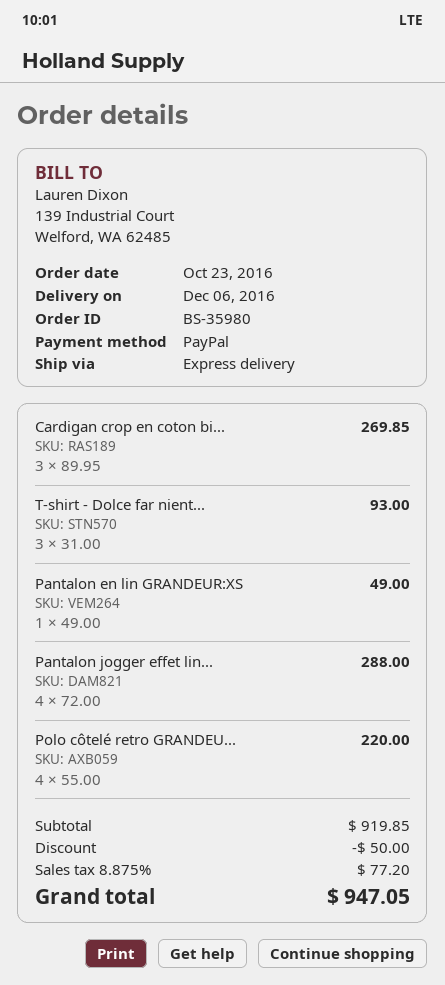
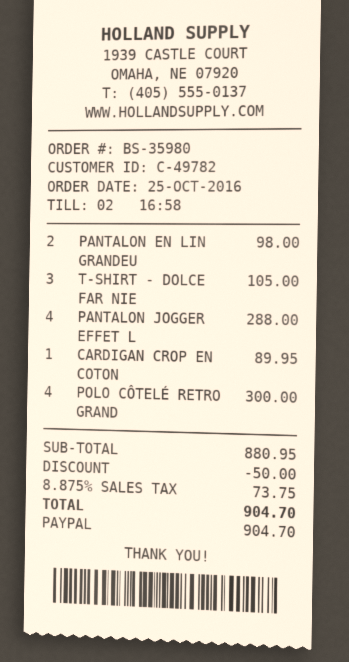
order date: 2016-10-23 -> 2016-10-25
Cardigan crop en coton bi...: 3 for 269.85 -> 1 for 89.95
T-shirt - Dolce far nient...: 3 for 93.00 -> 3 for 105.00
Pantalon en lin GRANDEUR:XS: 1 for 49.00 -> 2 for 98.00
Polo côtelé retro GRANDEU...: 4 for 220.00 -> 4 for 300.00
subtotal: 919.85 -> 880.95
tax: 8.875% = 77.20 -> 8.875% = 73.75
total: 947.05 -> 904.70

